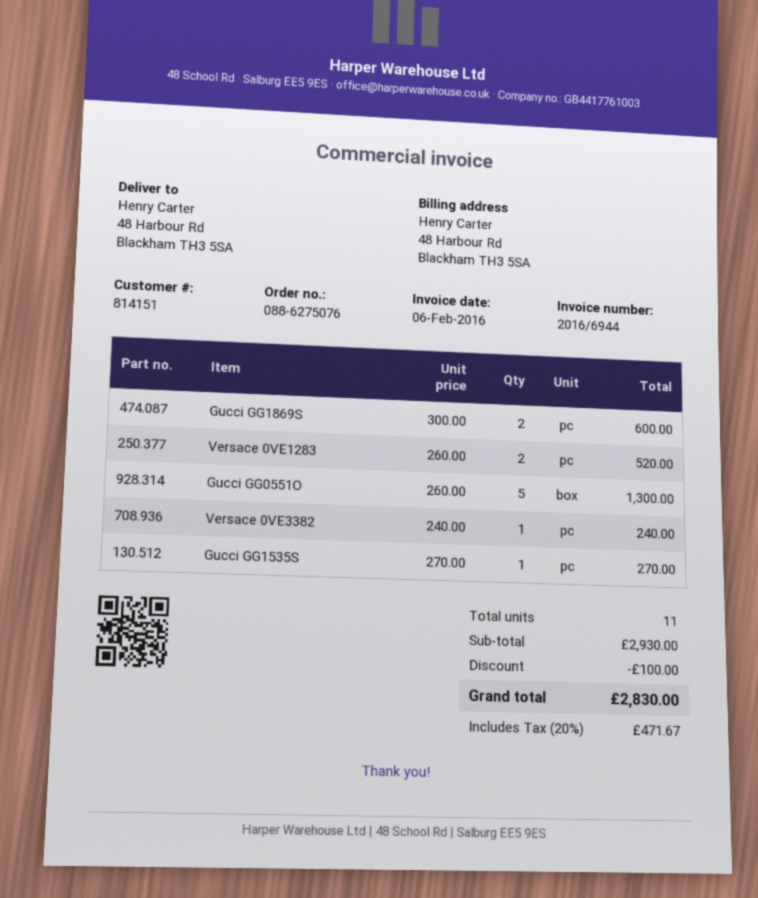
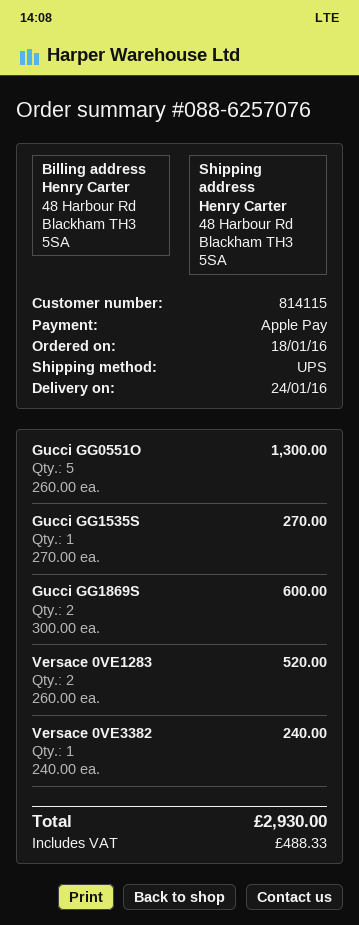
order number: 088-6275076 -> 088-6257076
customer number: 814151 -> 814115
discount: 100.00 -> none
tax: 471.67 -> 488.33
total: 2830.00 -> 2930.00

